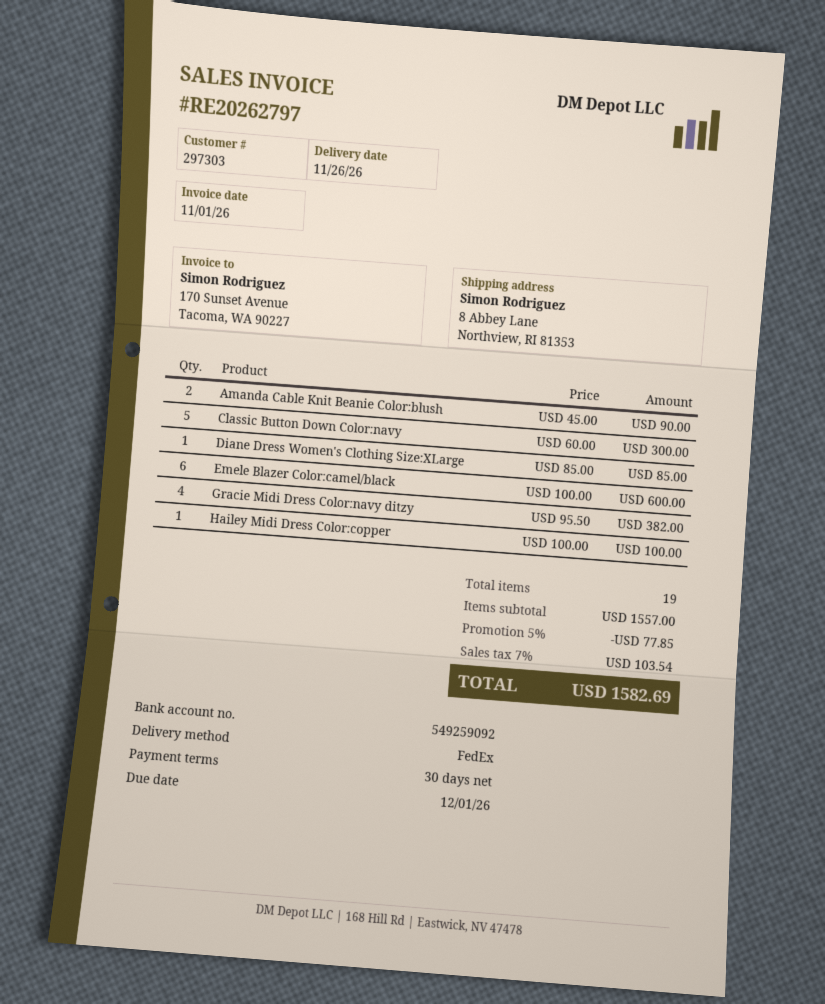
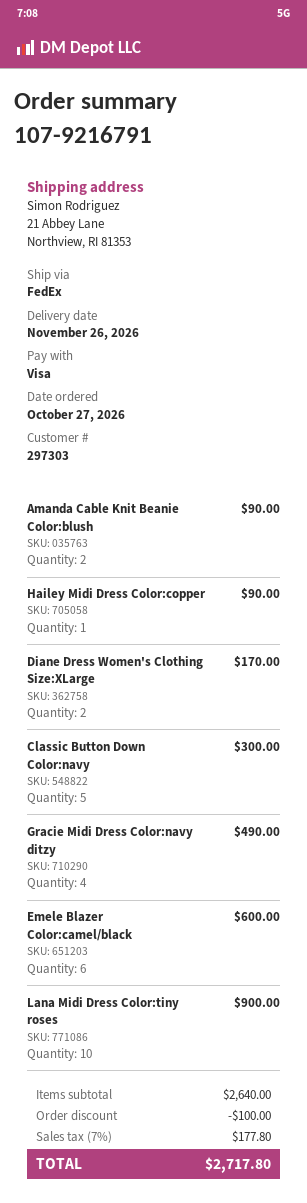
ship to: 8 Abbey Lane, Northview, RI 81353 -> 21 Abbey Lane, Northview, RI 81353
Diane Dress Women's Clothing Size:XLarge: 1 for 85.00 -> 2 for 170.00
Gracie Midi Dress Color:navy ditzy: 4 for 382.00 -> 4 for 490.00
Hailey Midi Dress Color:copper: 1 for 100.00 -> 1 for 90.00
Lana Midi Dress Color:tiny roses: none -> 10 for 900.00
subtotal: 1557.00 -> 2640.00
discount: 77.85 -> 100.00
tax: 7% = 103.54 -> 7% = 177.80
total: 1582.69 -> 2717.80

